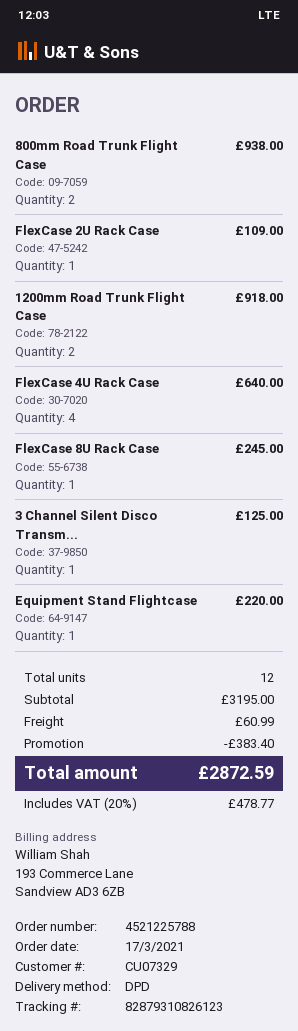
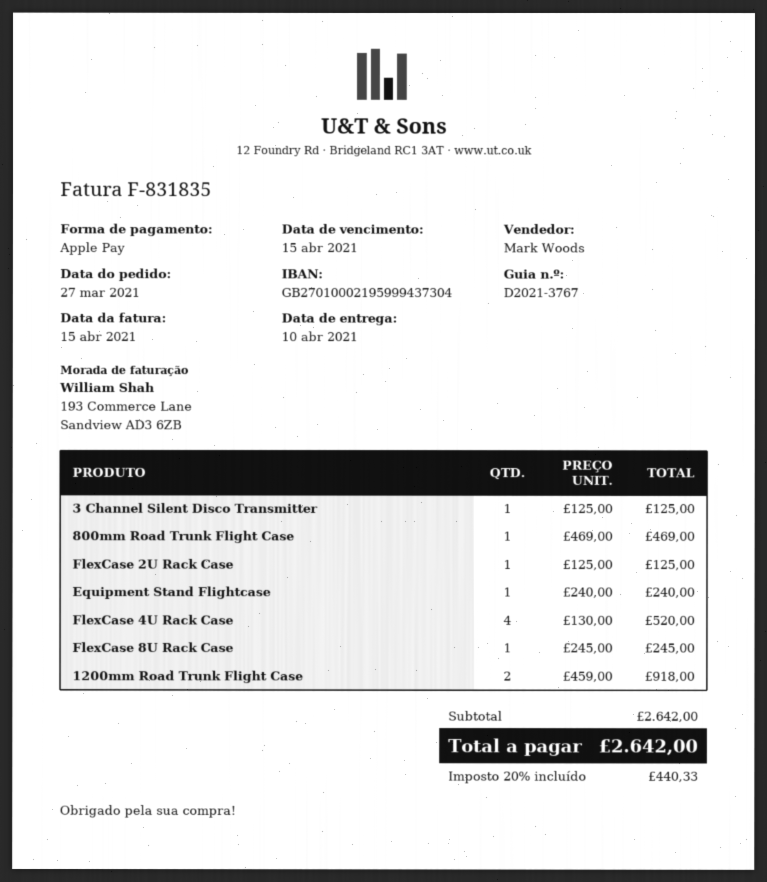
order date: 2021-03-17 -> 2021-03-27
800mm Road Trunk Flight Case: 2 for 938.00 -> 1 for 469.00
FlexCase 2U Rack Case: 1 for 109.00 -> 1 for 125.00
FlexCase 4U Rack Case: 4 for 640.00 -> 4 for 520.00
Equipment Stand Flightcase: 1 for 220.00 -> 1 for 240.00
subtotal: 3195.00 -> 2642.00
discount: 383.40 -> none
shipping: 60.99 -> none
tax: 20% = 478.77 -> 20% = 440.33
total: 2872.59 -> 2642.00

